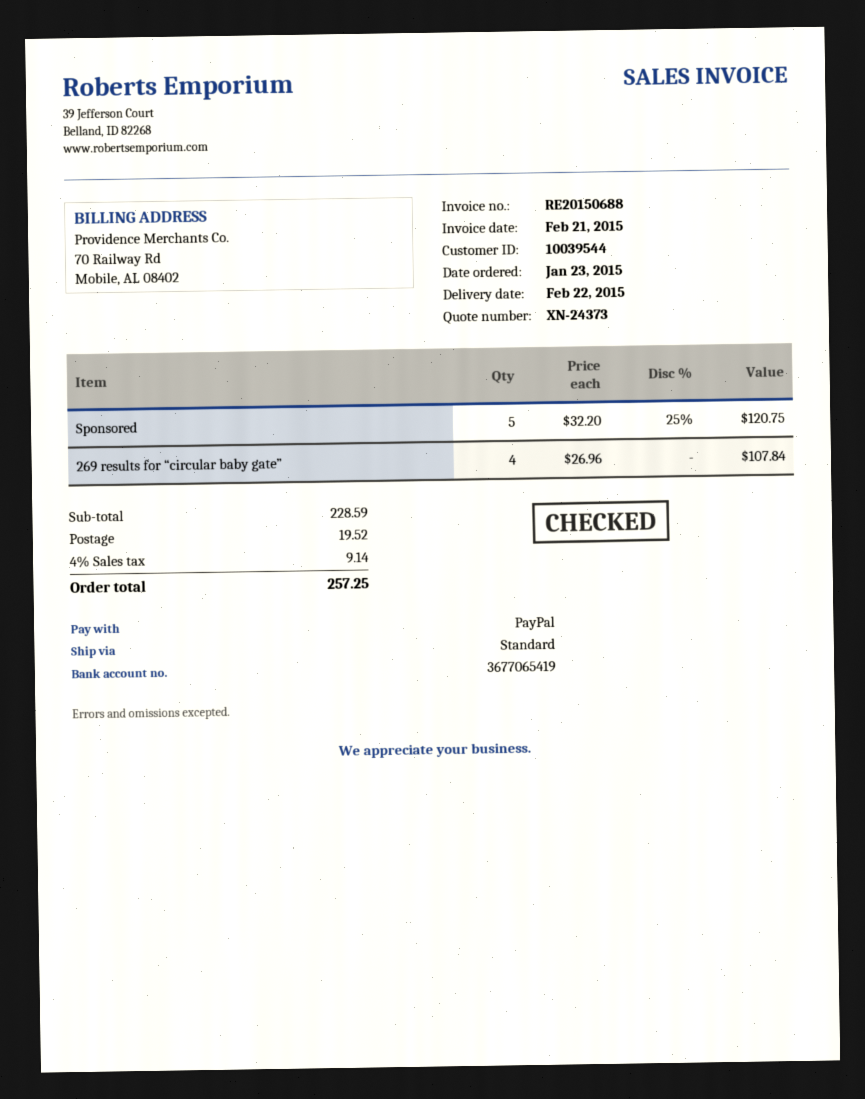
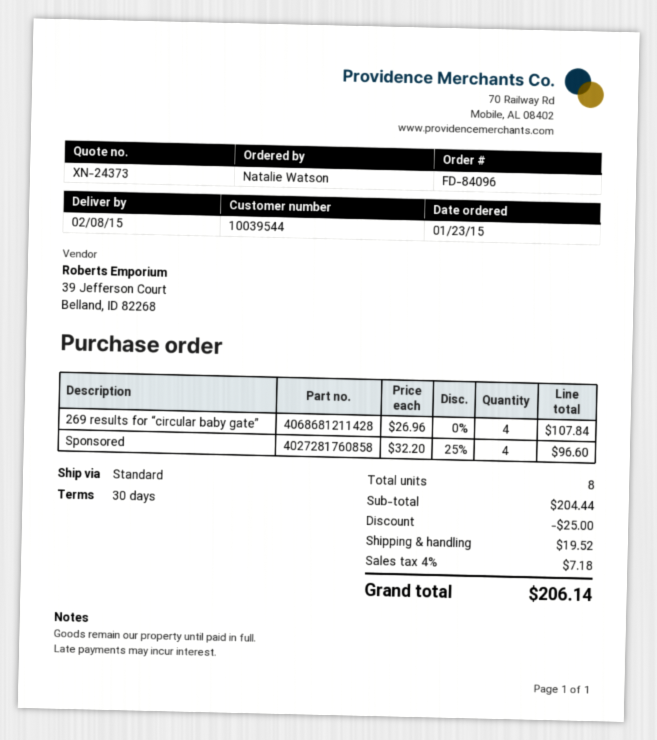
delivery date: 2015-02-22 -> 2015-02-08
Sponsored: 5 x 32.20 - 25% = 120.75 -> 4 x 32.20 - 25% = 96.60
subtotal: 228.59 -> 204.44
discount: none -> 25.00
tax: 4% = 9.14 -> 4% = 7.18
total: 257.25 -> 206.14

